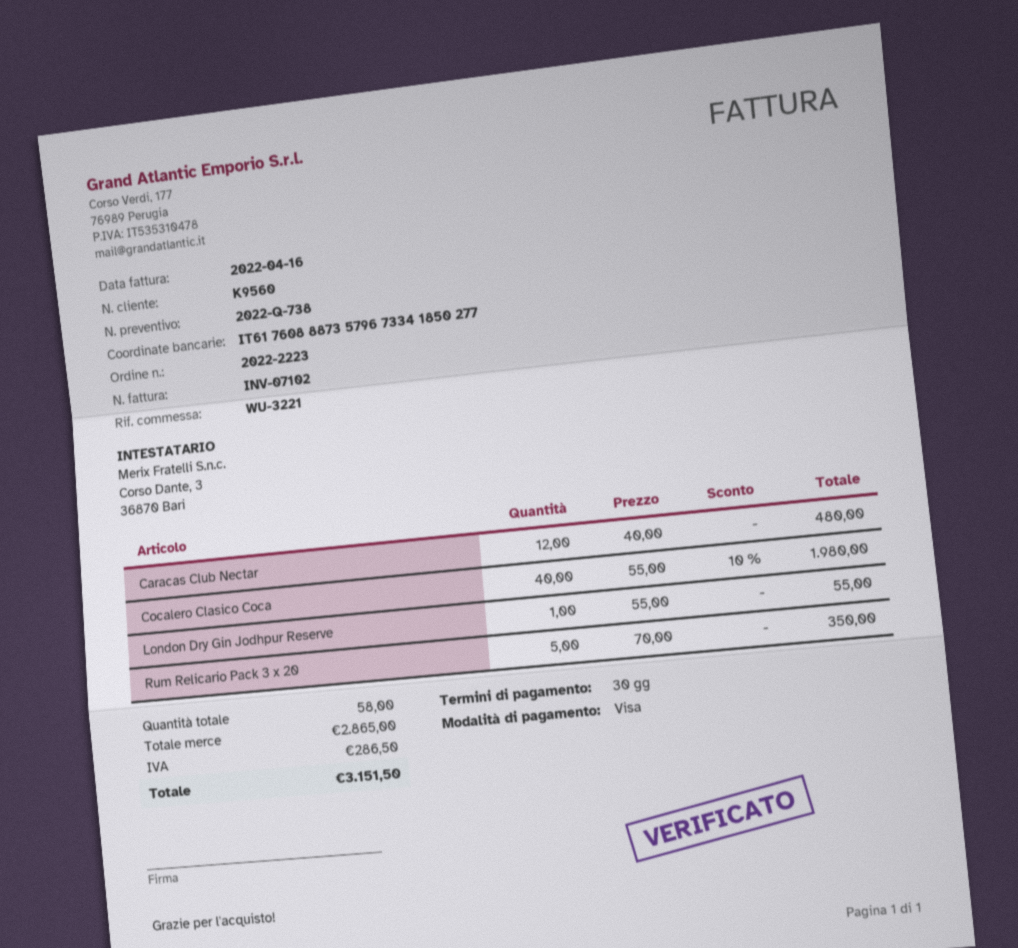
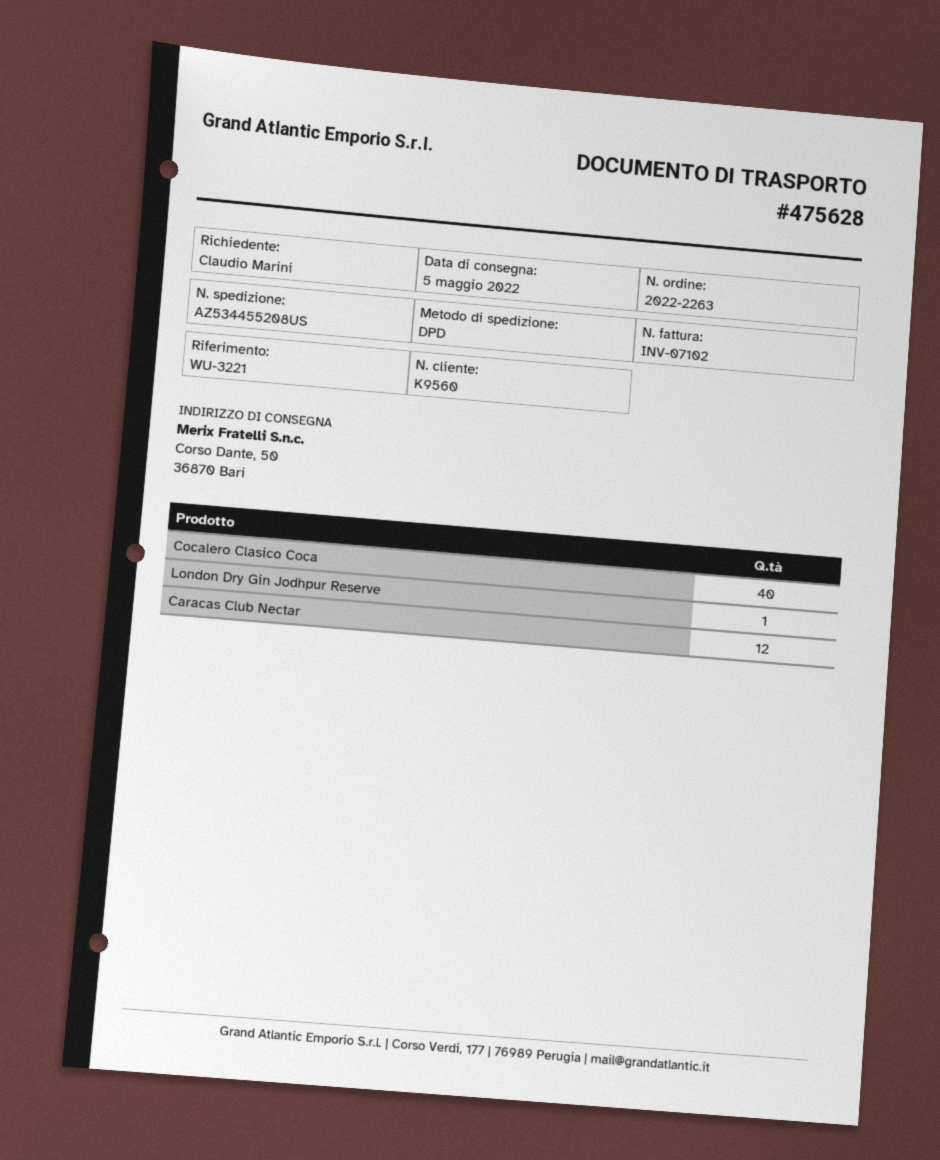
order number: 2022-2223 -> 2022-2263
Rum Relicario Pack 3 x 20: 5 -> none

